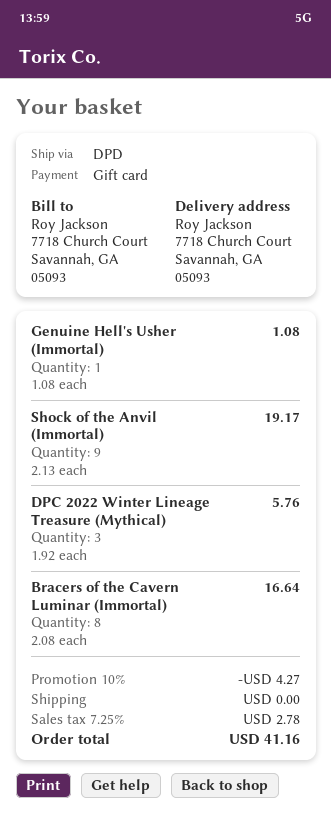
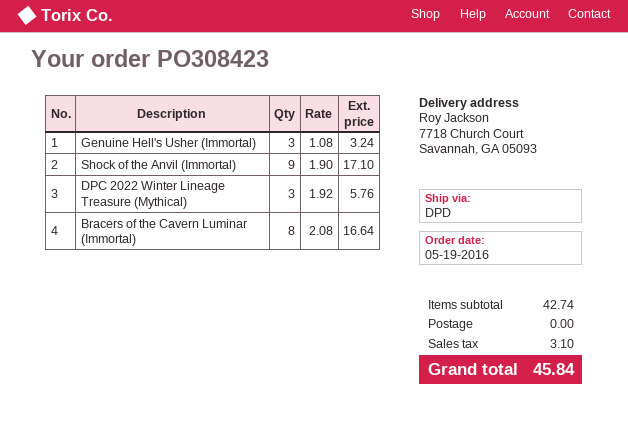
Genuine Hell's Usher (Immortal): 1 x 1.08 = 1.08 -> 3 x 1.08 = 3.24
Shock of the Anvil (Immortal): 9 x 2.13 = 19.17 -> 9 x 1.90 = 17.10
discount: 10% = 4.27 -> none
tax: 2.78 -> 3.10
total: 41.16 -> 45.84

